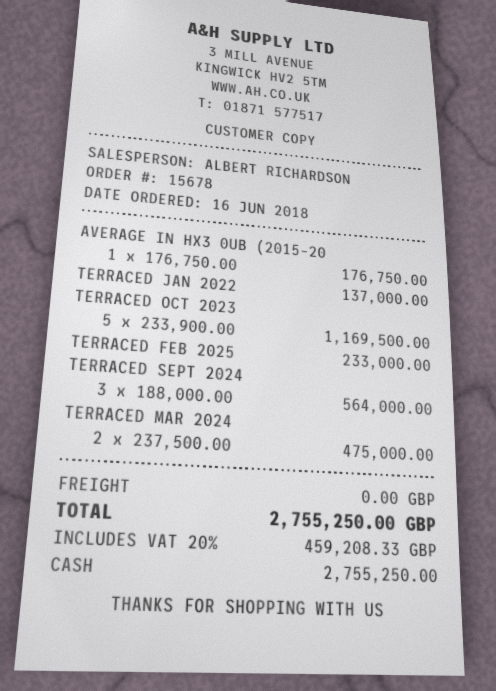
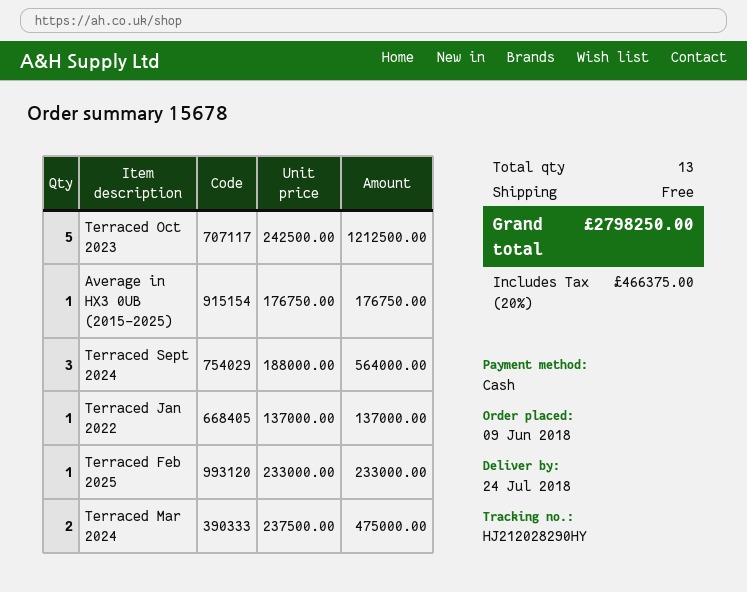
order date: 2018-06-16 -> 2018-06-09
TERRACED OCT 2023: 5 x 233900.00 = 1169500.00 -> 5 x 242500.00 = 1212500.00
tax: 20% = 459208.33 -> 20% = 466375.00
total: 2755250.00 -> 2798250.00

